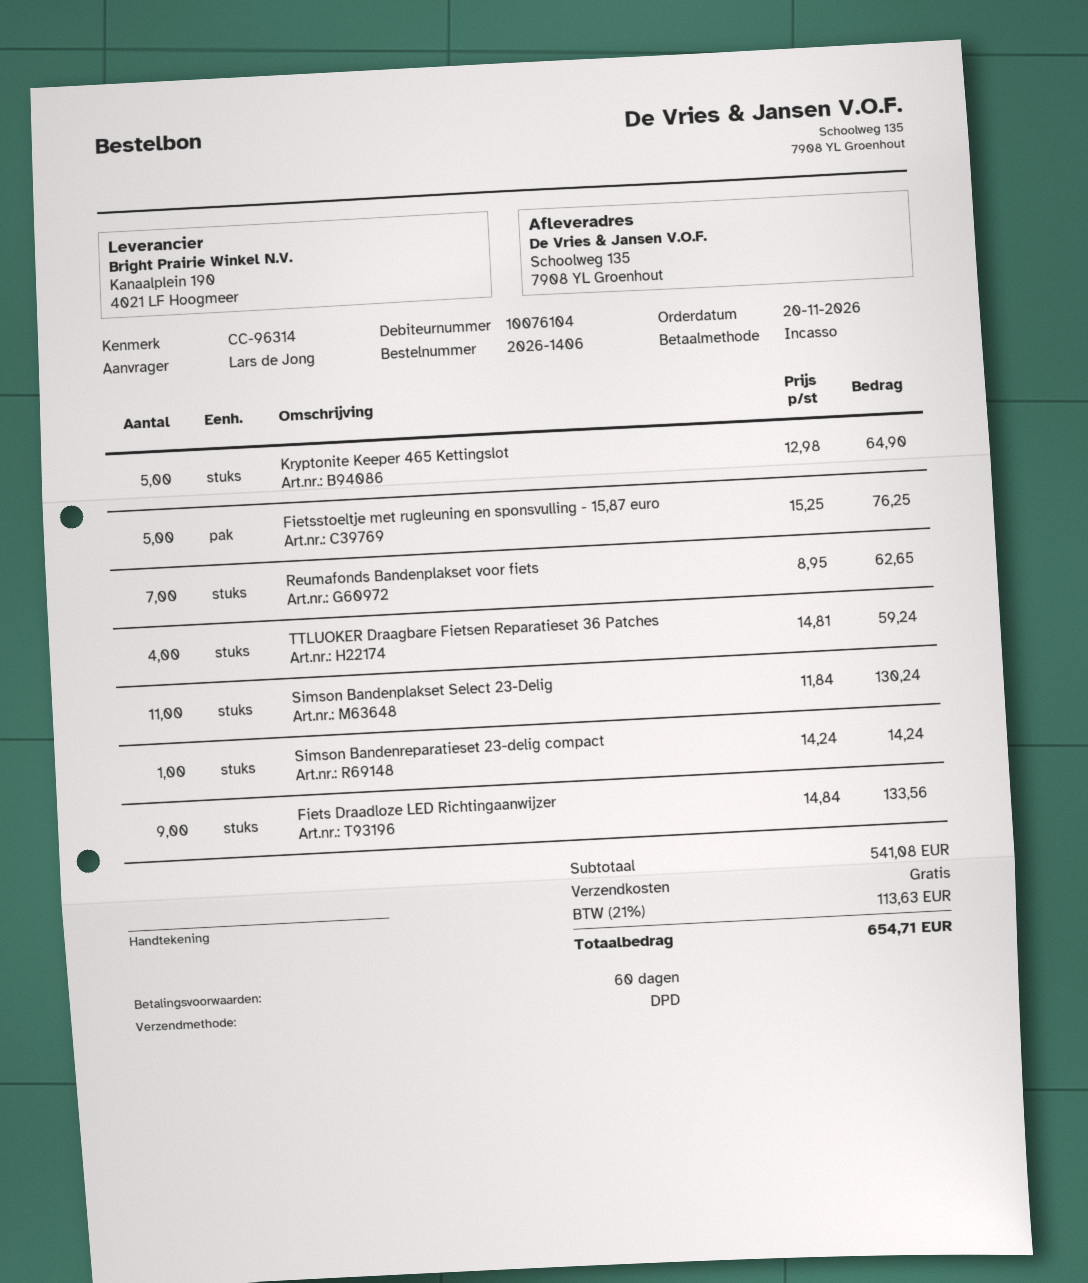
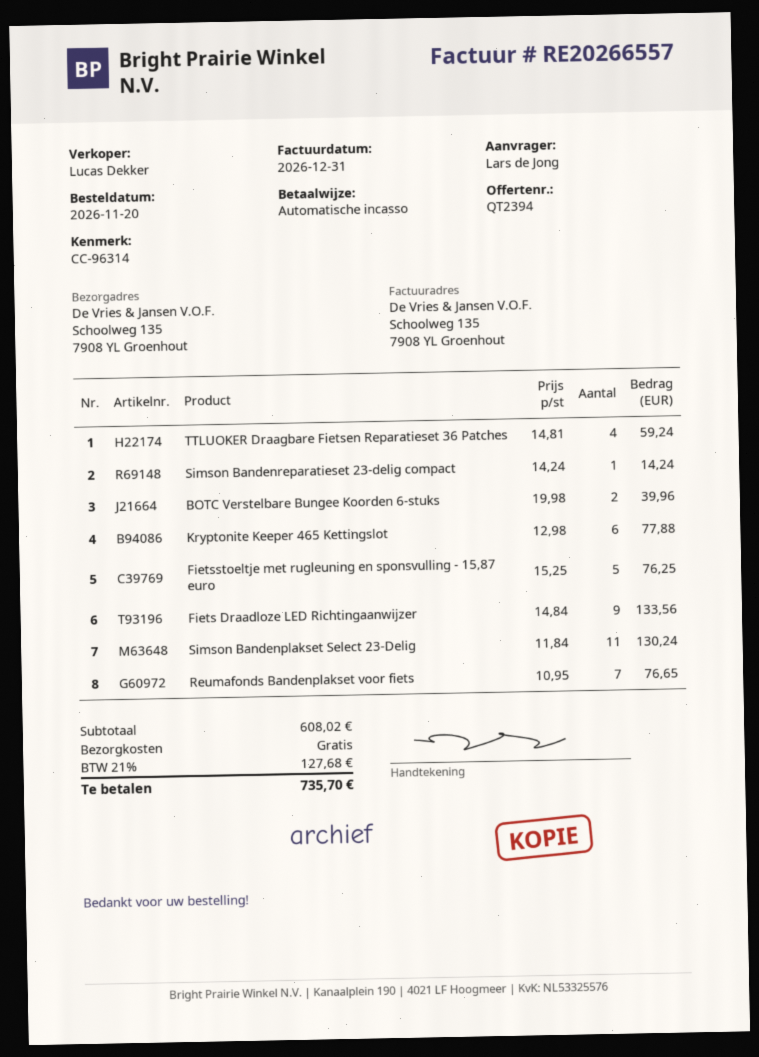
Kryptonite Keeper 465 Kettingslot: 5 x 12.98 = 64.90 -> 6 x 12.98 = 77.88
Reumafonds Bandenplakset voor fiets: 7 x 8.95 = 62.65 -> 7 x 10.95 = 76.65
BOTC Verstelbare Bungee Koorden 6-stuks: none -> 2 x 19.98 = 39.96
subtotal: 541.08 -> 608.02
tax: 21% = 113.63 -> 21% = 127.68
total: 654.71 -> 735.70

